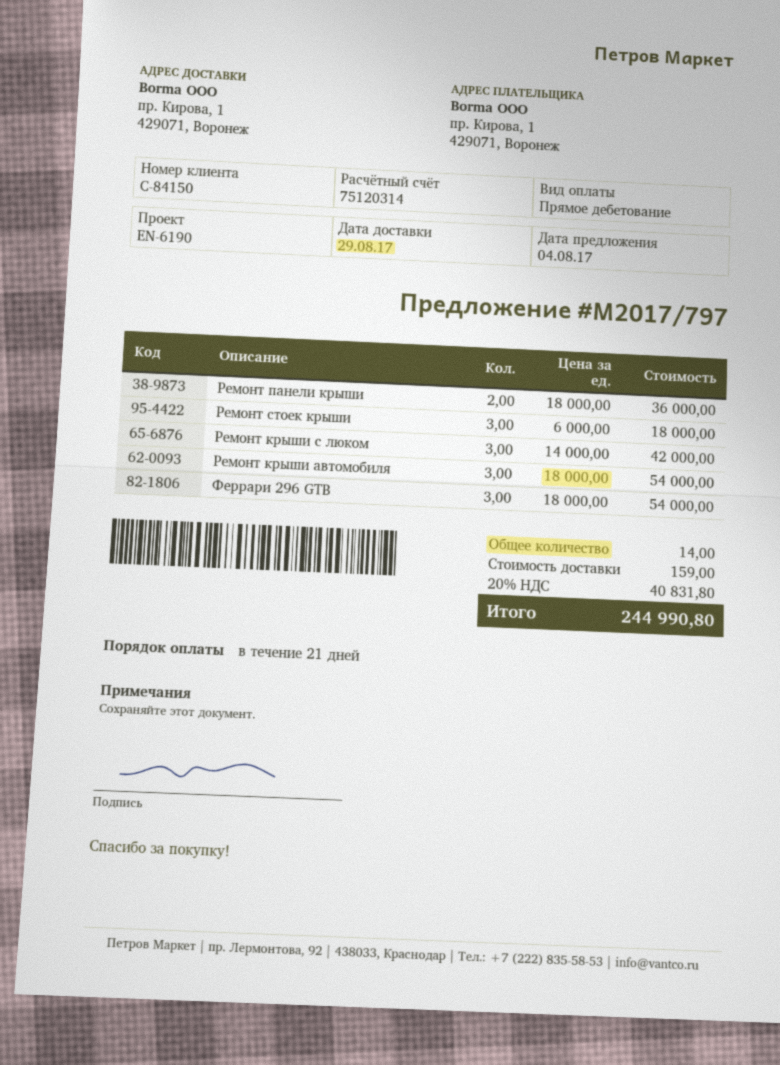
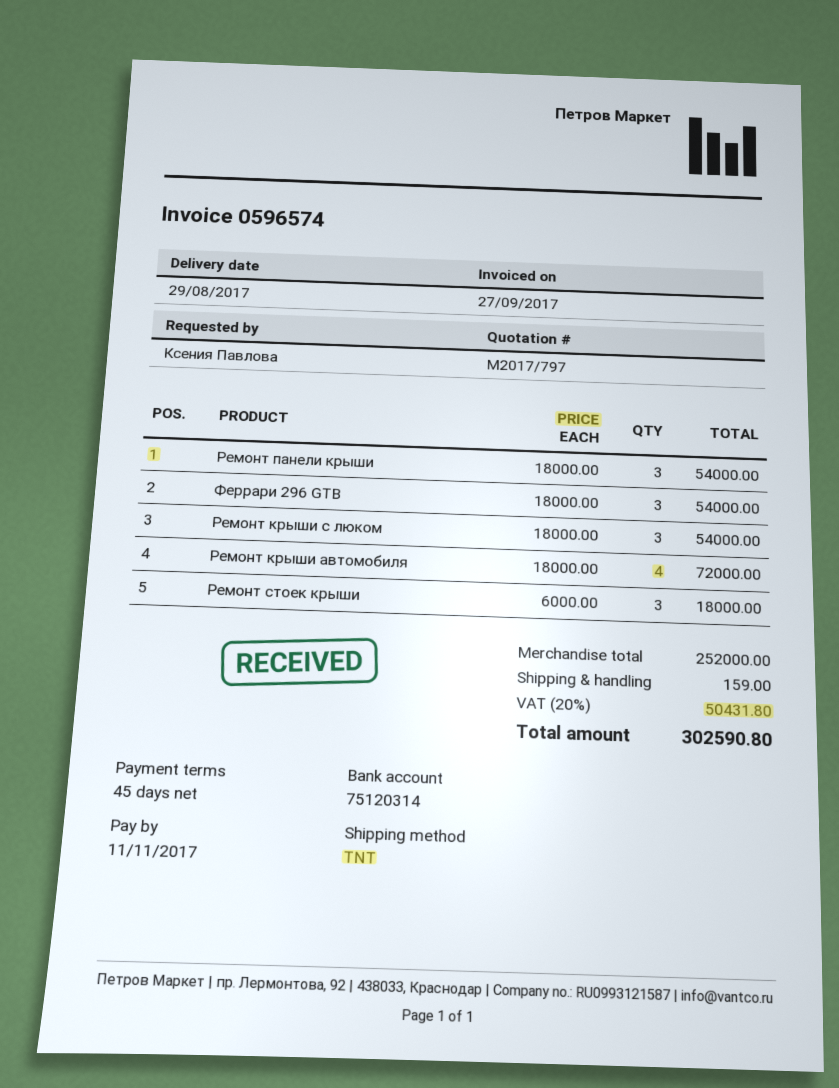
payment terms: 21 days -> 45 days
Ремонт панели крыши: 2 x 18000.00 = 36000.00 -> 3 x 18000.00 = 54000.00
Ремонт крыши с люком: 3 x 14000.00 = 42000.00 -> 3 x 18000.00 = 54000.00
Ремонт крыши автомобиля: 3 x 18000.00 = 54000.00 -> 4 x 18000.00 = 72000.00
tax: 20% = 40831.80 -> 20% = 50431.80
total: 244990.80 -> 302590.80

